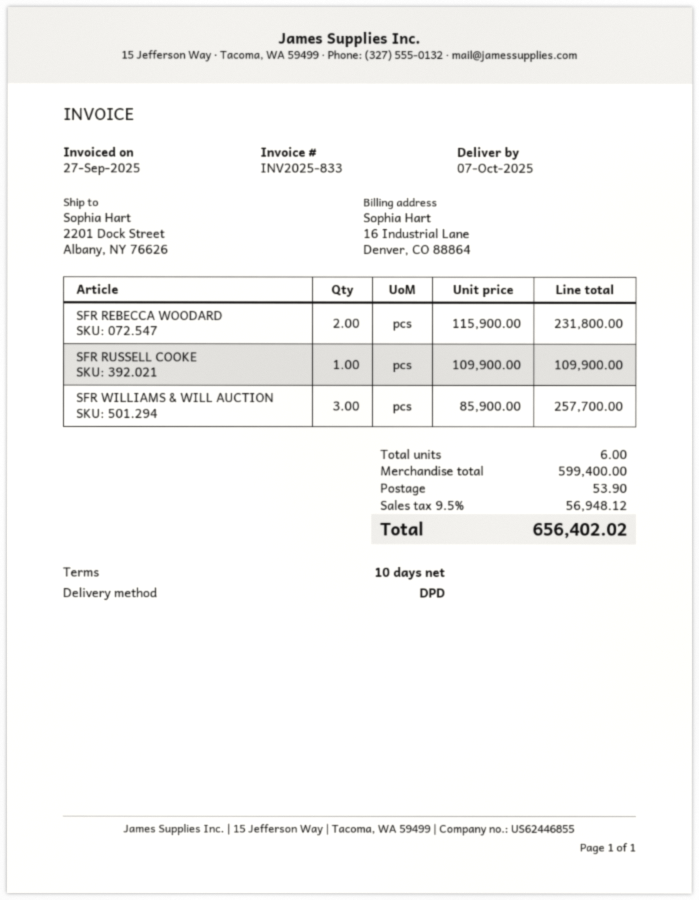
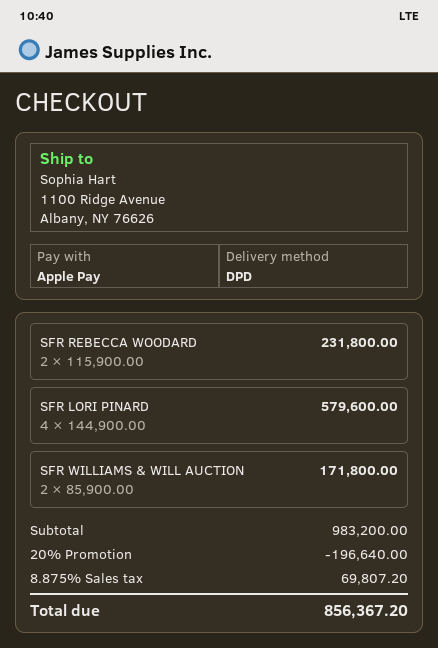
ship to: 2201 Dock Street, Albany, NY 76626 -> 1100 Ridge Avenue, Albany, NY 76626
SFR RUSSELL COOKE: 1 x 109900.00 = 109900.00 -> none
SFR WILLIAMS & WILL AUCTION: 3 x 85900.00 = 257700.00 -> 2 x 85900.00 = 171800.00
SFR LORI PINARD: none -> 4 x 144900.00 = 579600.00
subtotal: 599400.00 -> 983200.00
discount: none -> 20% = 196640.00
shipping: 53.90 -> none
tax: 9.5% = 56948.12 -> 8.875% = 69807.20
total: 656402.02 -> 856367.20

